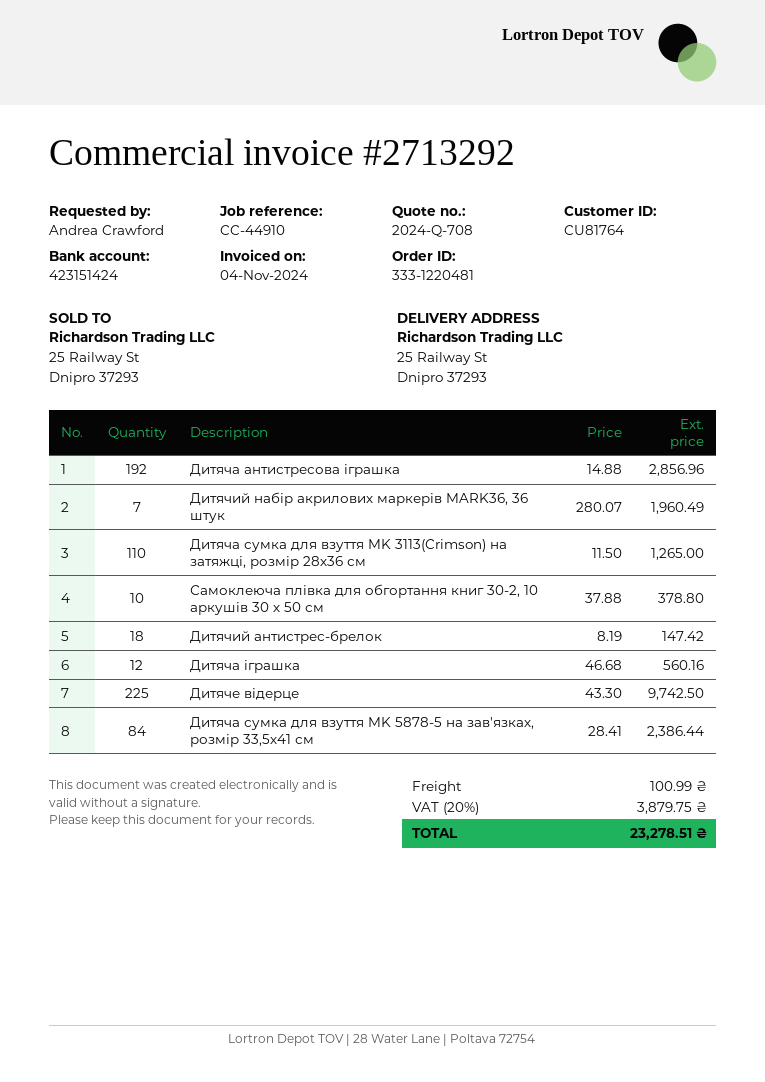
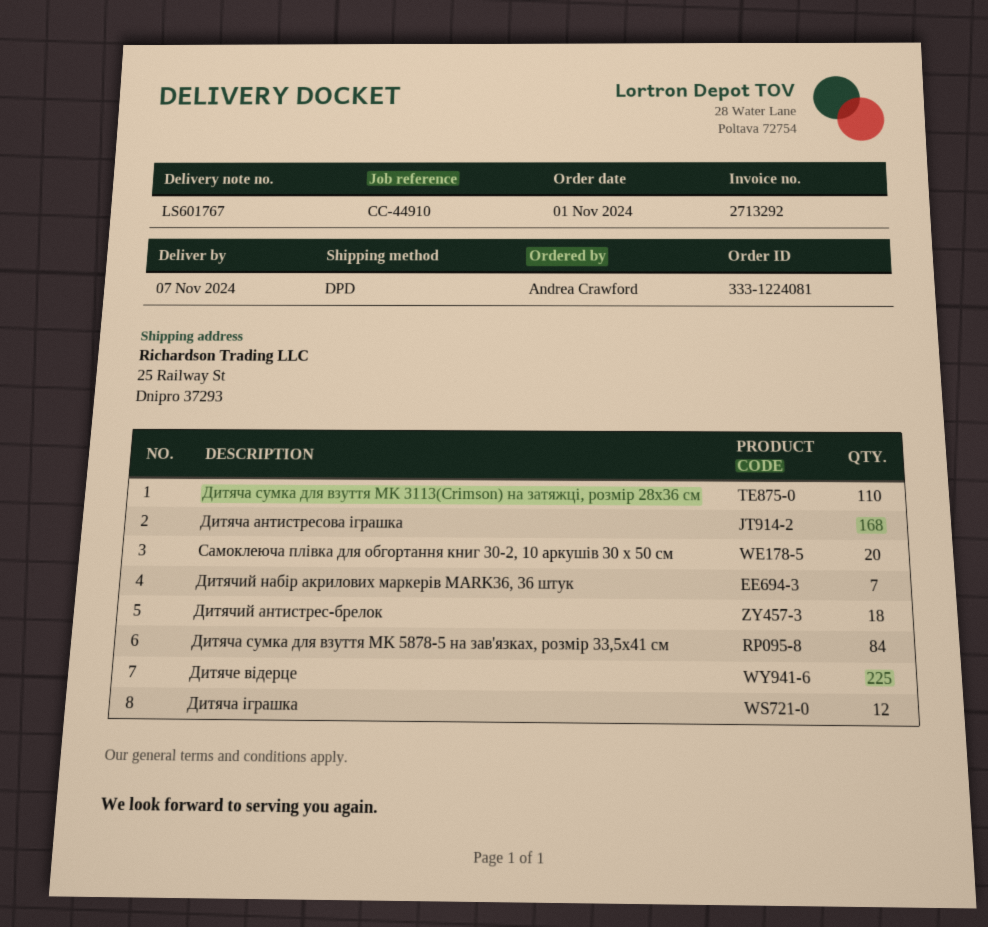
order number: 333-1220481 -> 333-1224081
Дитяча антистресова іграшка: 192 -> 168
Самоклеюча плівка для обгортання книг 30-2, 10 аркушів 30 х 50 см: 10 -> 20

